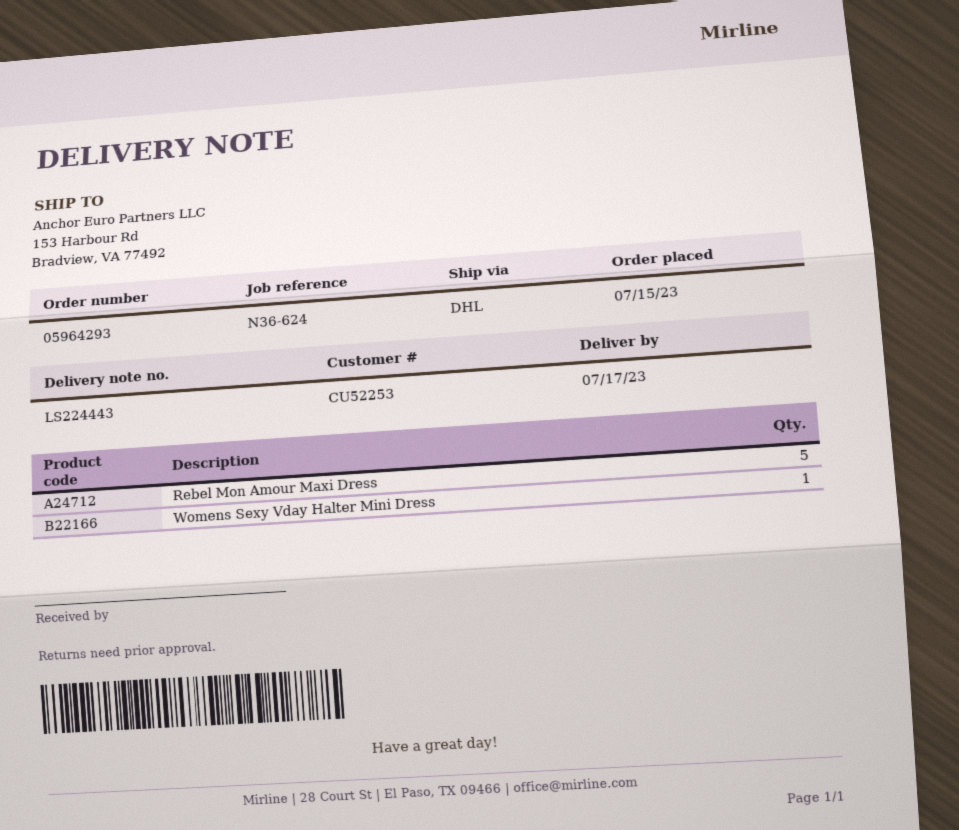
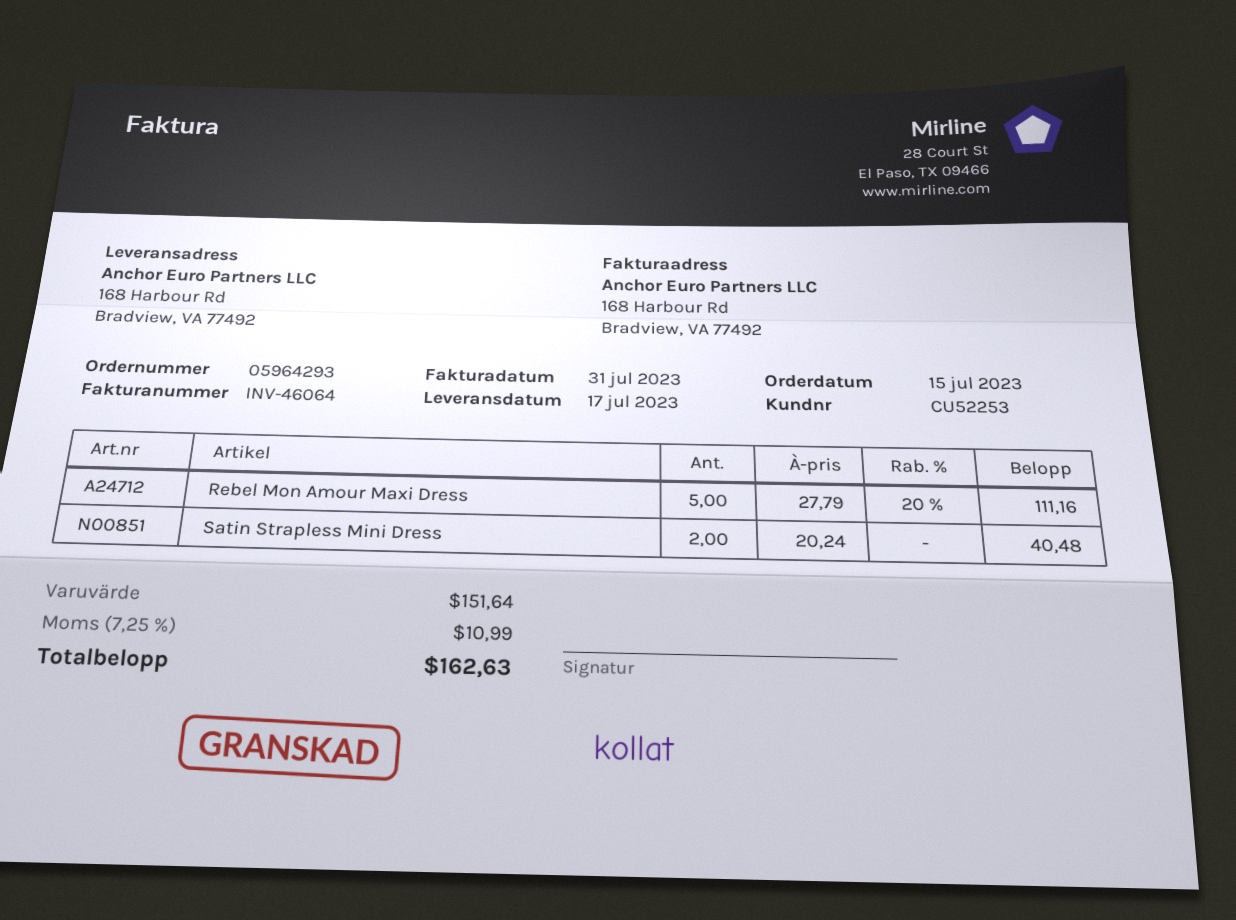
ship to: 153 Harbour Rd, Bradview, VA 77492 -> 168 Harbour Rd, Bradview, VA 77492
Womens Sexy Vday Halter Mini Dress: 1 -> none
Satin Strapless Mini Dress: none -> 2

